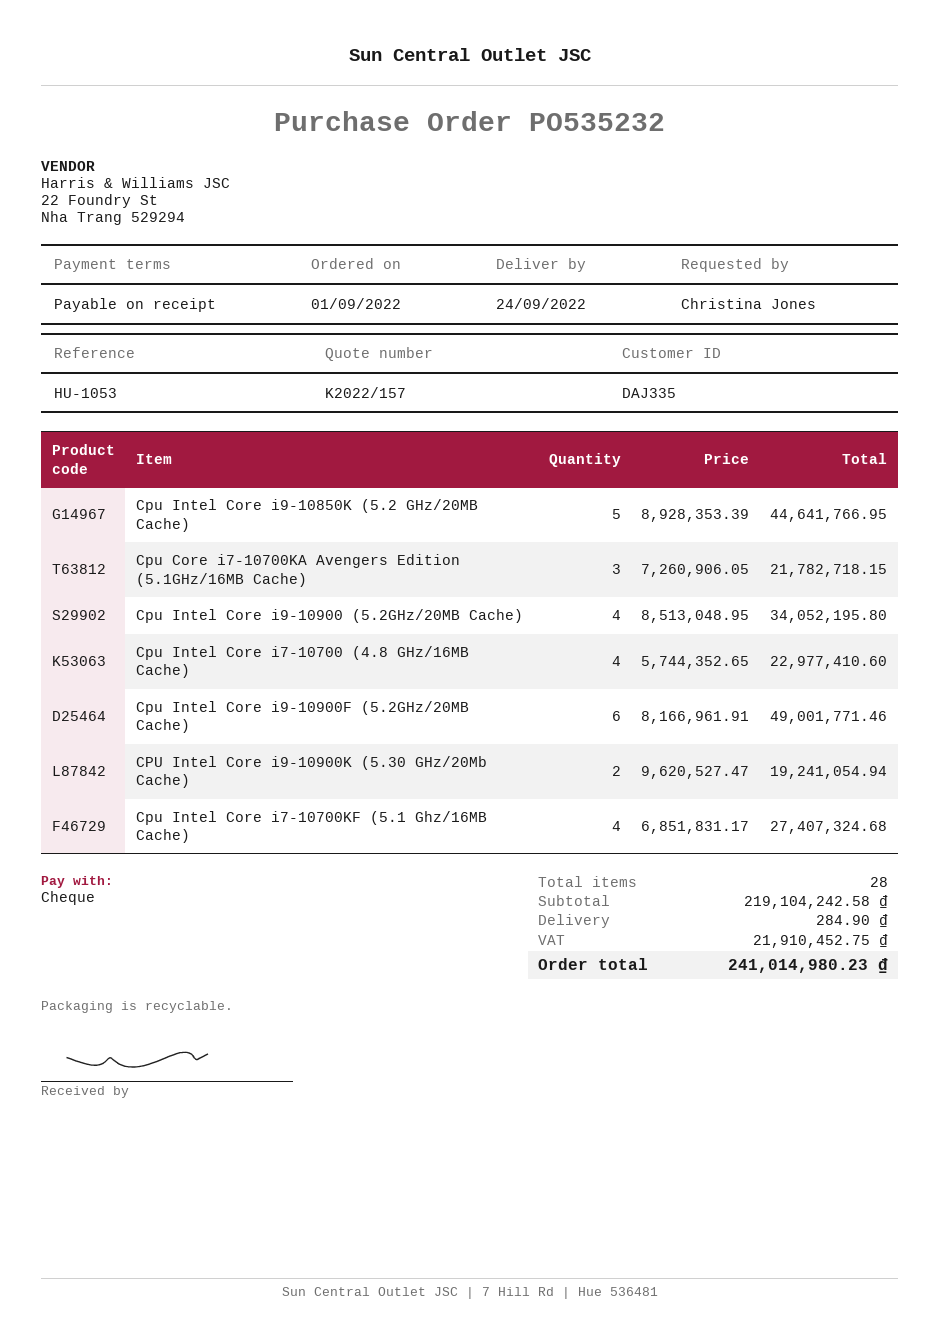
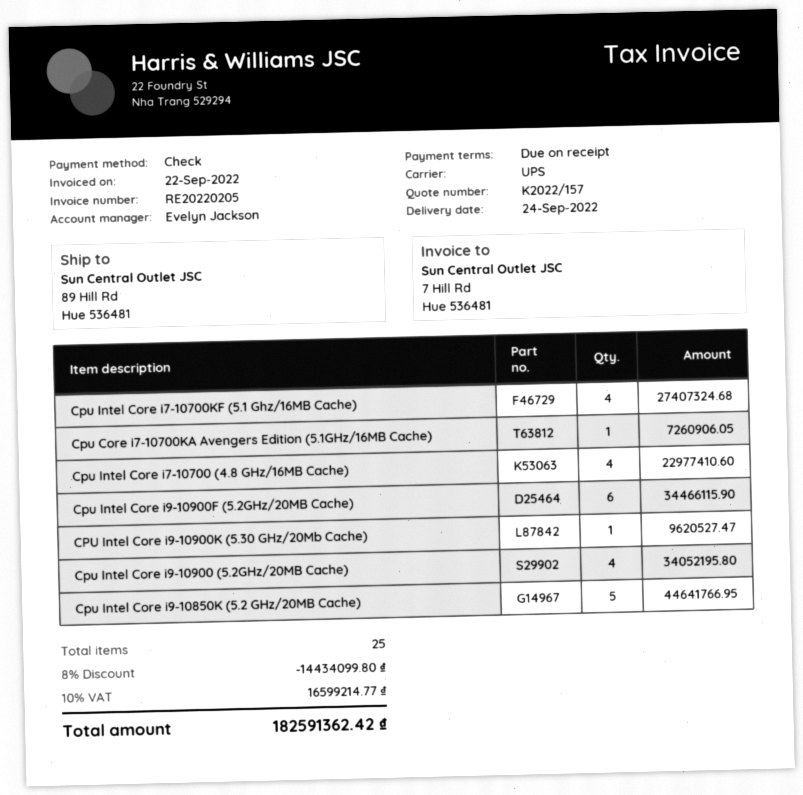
Cpu Core i7-10700KA Avengers Edition (5.1GHz/16MB Cache): 3 for 21782718.15 -> 1 for 7260906.05
Cpu Intel Core i9-10900F (5.2GHz/20MB Cache): 6 for 49001771.46 -> 6 for 34466115.90
CPU Intel Core i9-10900K (5.30 GHz/20Mb Cache): 2 for 19241054.94 -> 1 for 9620527.47
total quantity: 28 -> 25
discount: none -> 8% = 14434099.80
shipping: 284.90 -> none
tax: 21910452.75 -> 16599214.77
total: 241014980.23 -> 182591362.42

